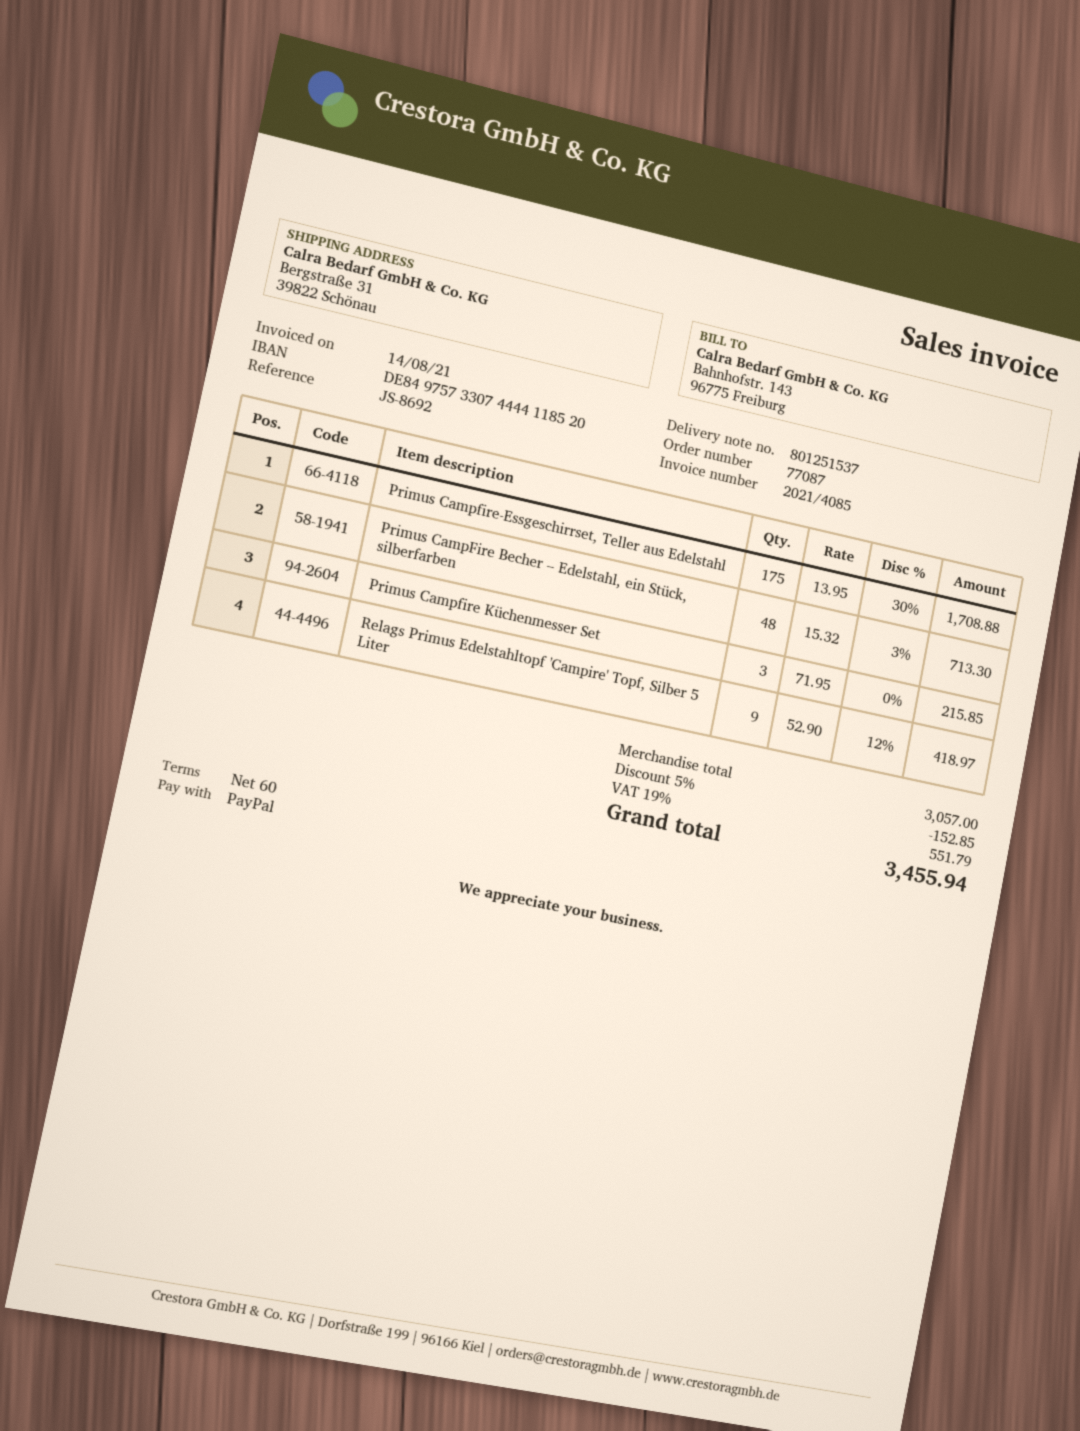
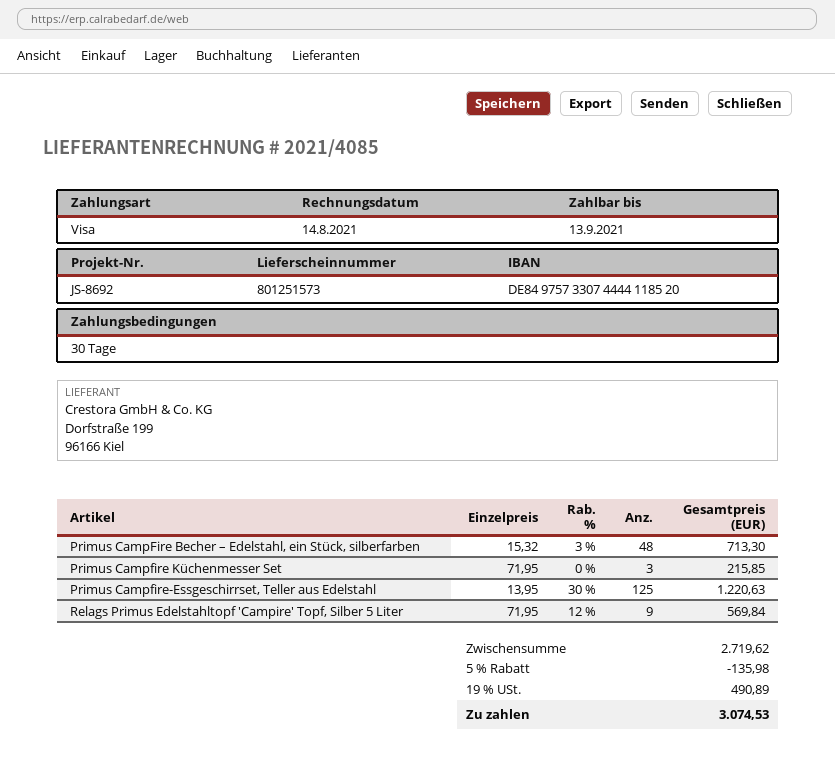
delivery note number: 801251537 -> 801251573
payment terms: 60 days -> 30 days
payment method: PayPal -> Visa
Primus Campfire-Essgeschirrset, Teller aus Edelstahl: 175 x 13.95 - 30% = 1708.88 -> 125 x 13.95 - 30% = 1220.63
Relags Primus Edelstahltopf 'Campire' Topf, Silber 5 Liter: 9 x 52.90 - 12% = 418.97 -> 9 x 71.95 - 12% = 569.84
subtotal: 3057.00 -> 2719.62
discount: 5% = 152.85 -> 5% = 135.98
tax: 19% = 551.79 -> 19% = 490.89
total: 3455.94 -> 3074.53

